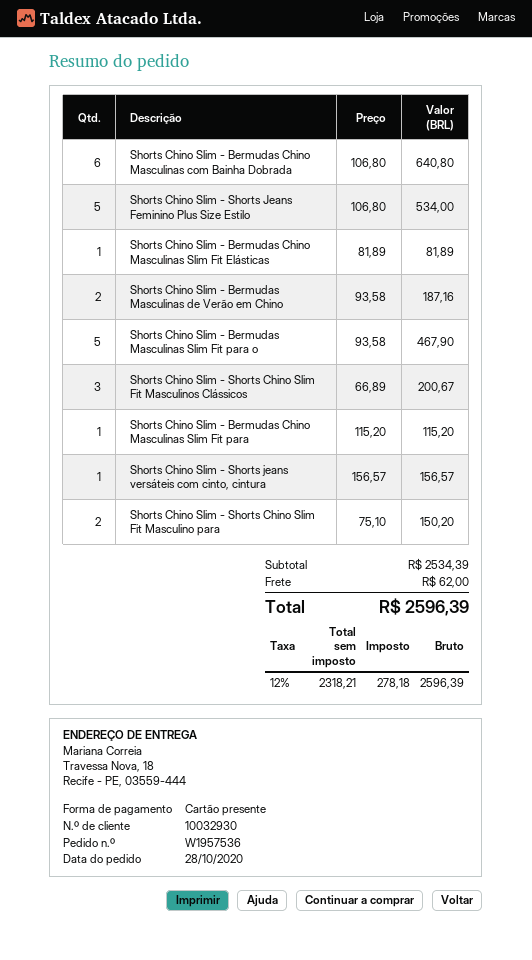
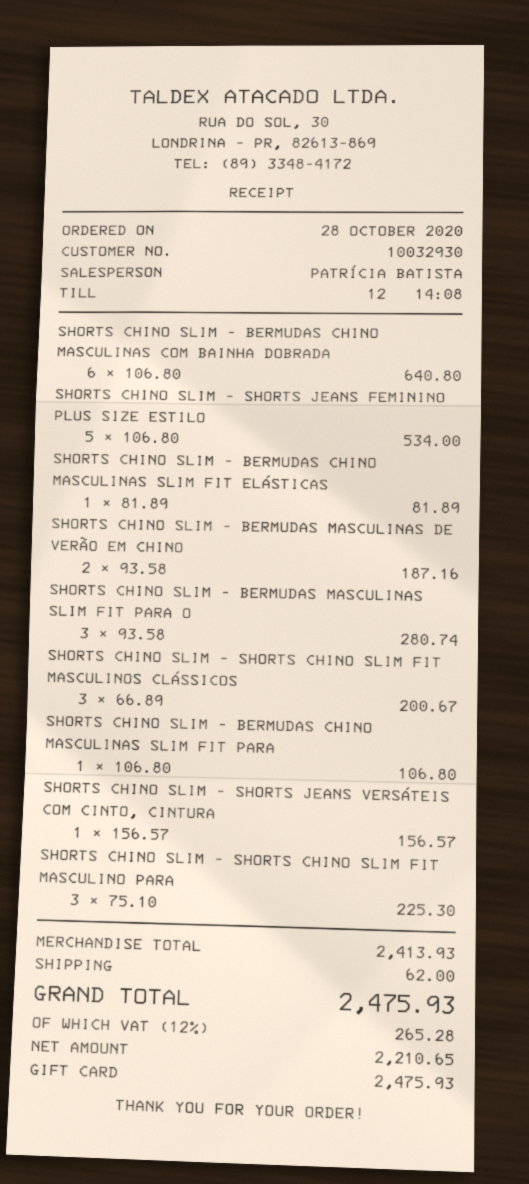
Shorts Chino Slim - Bermudas Masculinas Slim Fit para o: 5 x 93.58 = 467.90 -> 3 x 93.58 = 280.74
Shorts Chino Slim - Bermudas Chino Masculinas Slim Fit para: 1 x 115.20 = 115.20 -> 1 x 106.80 = 106.80
Shorts Chino Slim - Shorts Chino Slim Fit Masculino para: 2 x 75.10 = 150.20 -> 3 x 75.10 = 225.30
subtotal: 2534.39 -> 2413.93
net: 2318.21 -> 2210.65
tax: 12% = 278.18 -> 12% = 265.28
total: 2596.39 -> 2475.93

